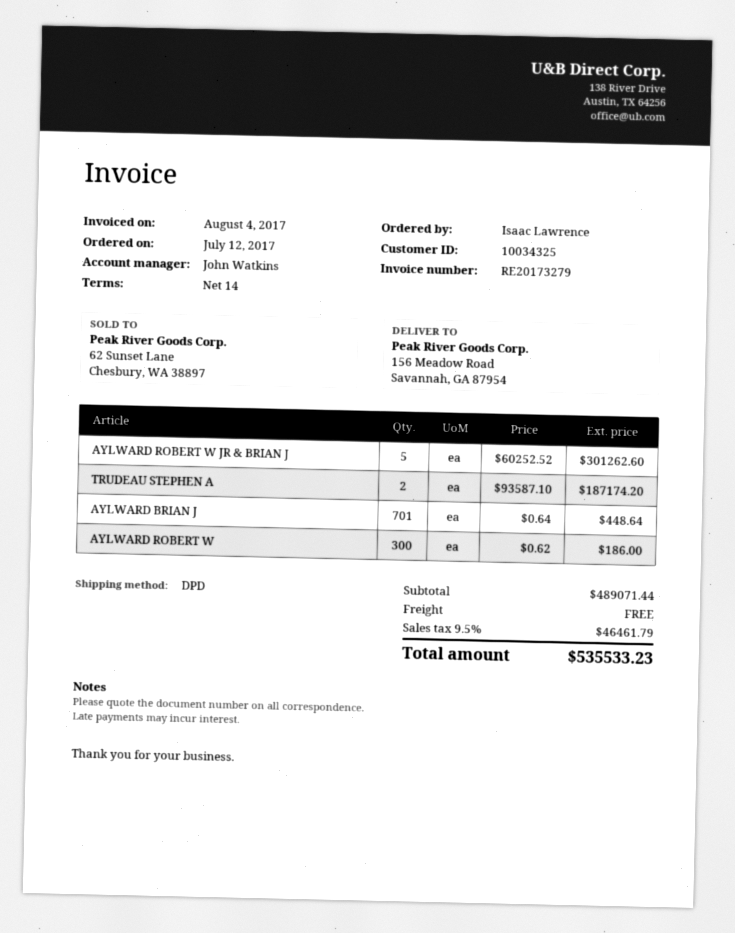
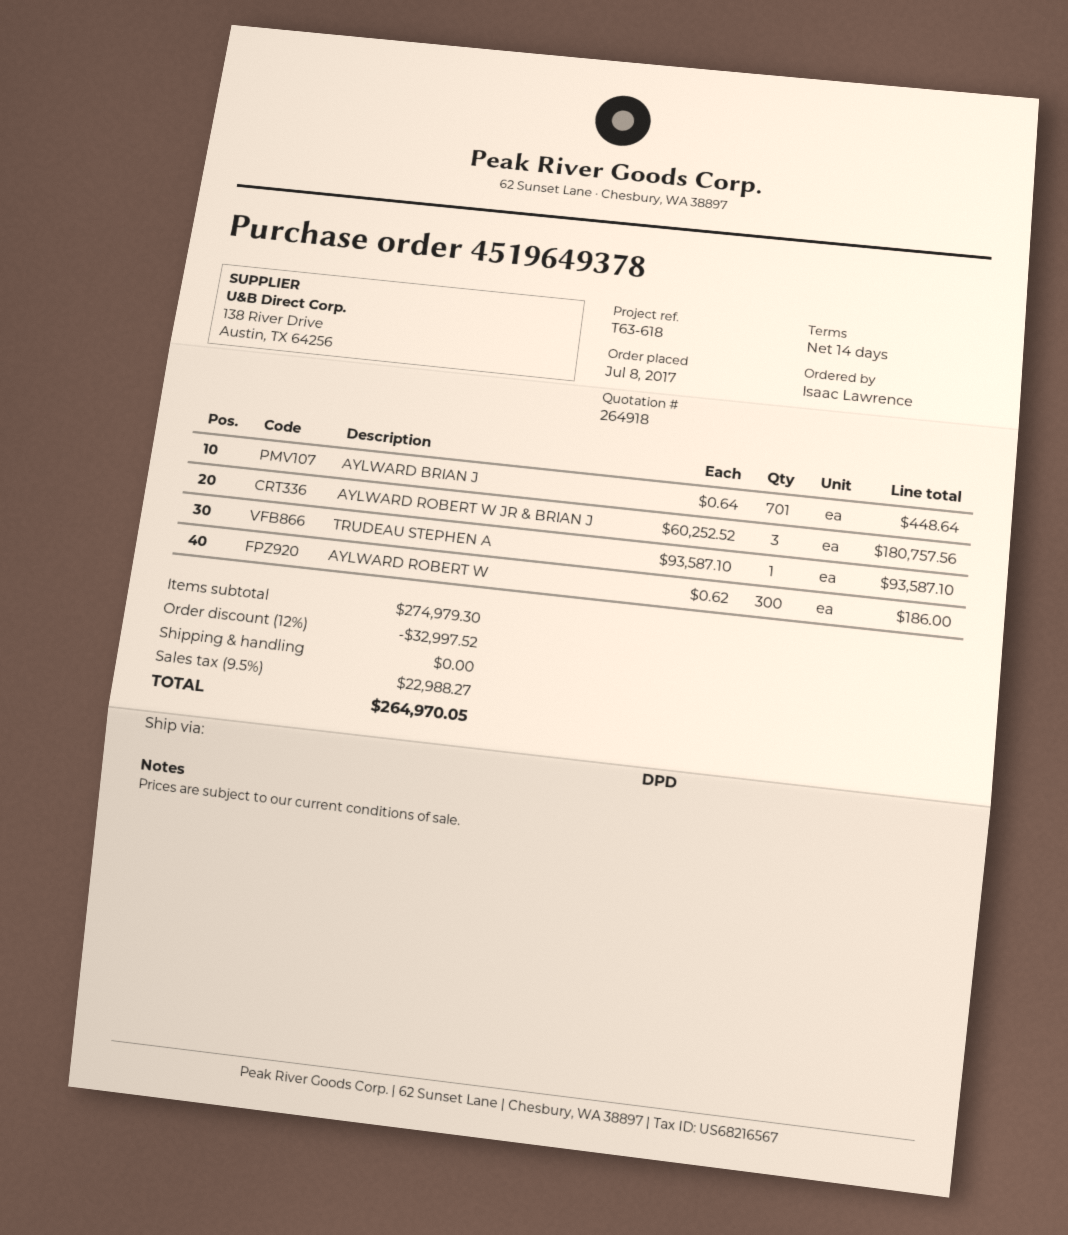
order date: 2017-07-12 -> 2017-07-08
AYLWARD ROBERT W JR & BRIAN J: 5 x 60252.52 = 301262.60 -> 3 x 60252.52 = 180757.56
TRUDEAU STEPHEN A: 2 x 93587.10 = 187174.20 -> 1 x 93587.10 = 93587.10
subtotal: 489071.44 -> 274979.30
discount: none -> 12% = 32997.52
tax: 9.5% = 46461.79 -> 9.5% = 22988.27
total: 535533.23 -> 264970.05

